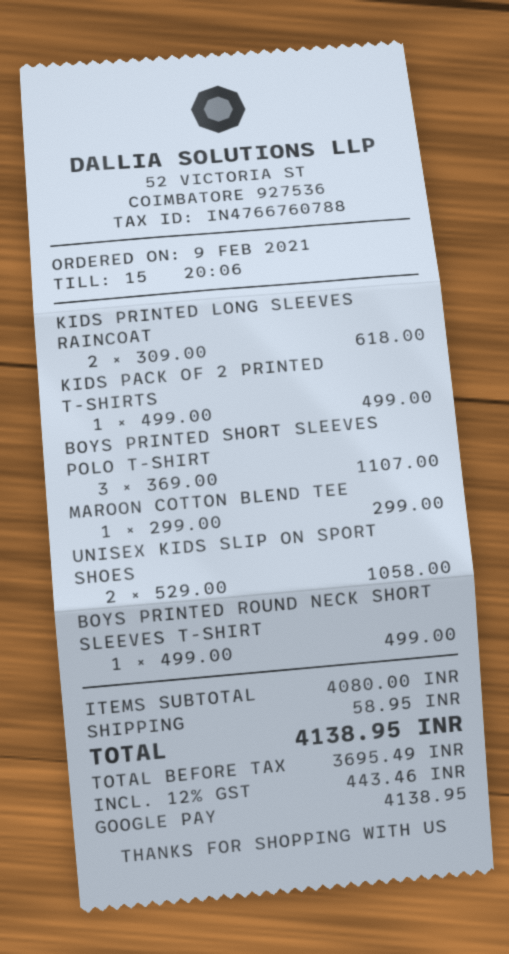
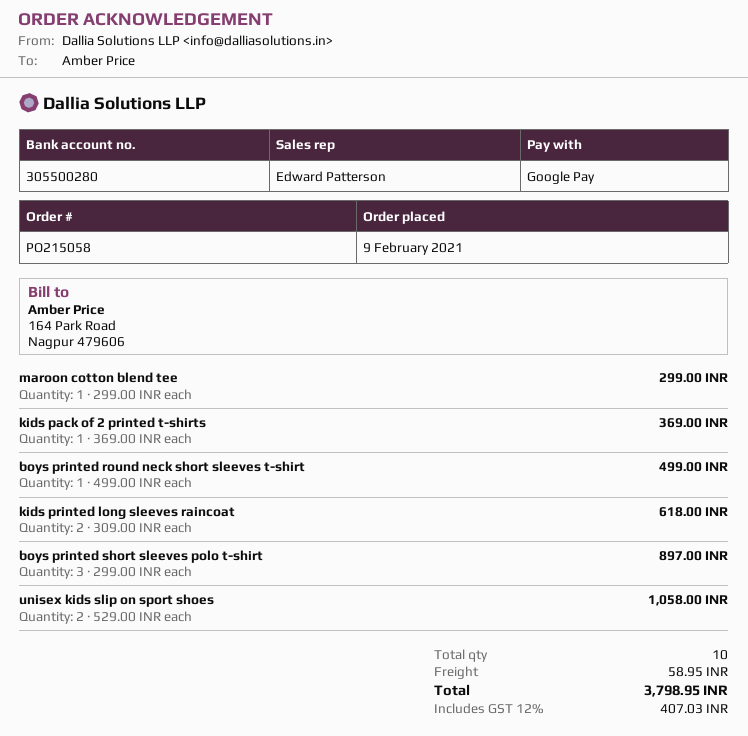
KIDS PACK OF 2 PRINTED T-SHIRTS: 1 x 499.00 = 499.00 -> 1 x 369.00 = 369.00
BOYS PRINTED SHORT SLEEVES POLO T-SHIRT: 3 x 369.00 = 1107.00 -> 3 x 299.00 = 897.00
tax: 12% = 443.46 -> 12% = 407.03
total: 4138.95 -> 3798.95

